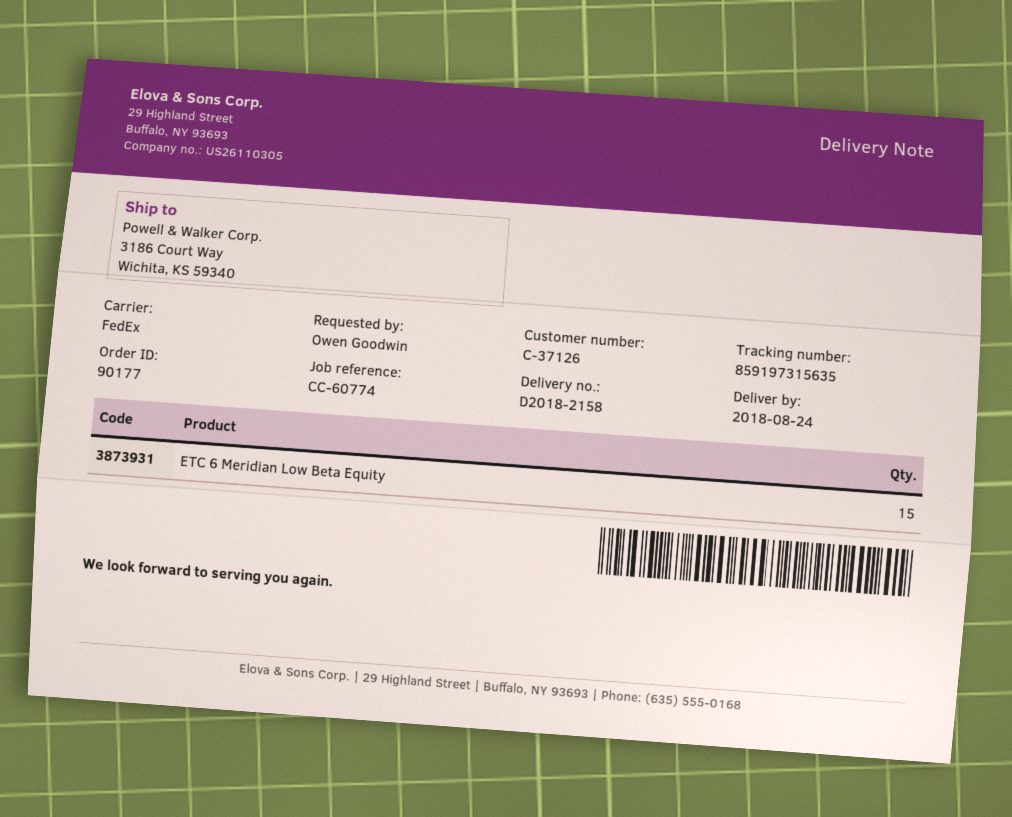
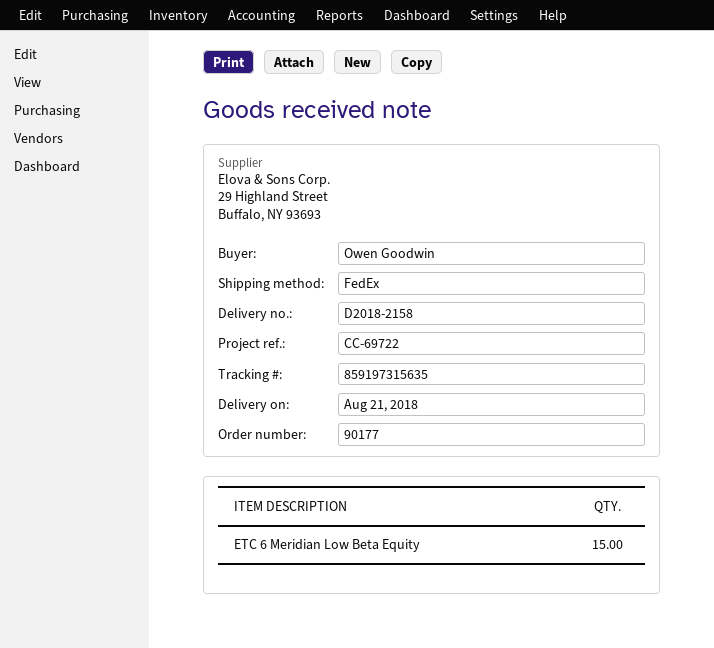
delivery date: 2018-08-24 -> 2018-08-21
reference: CC-60774 -> CC-69722

